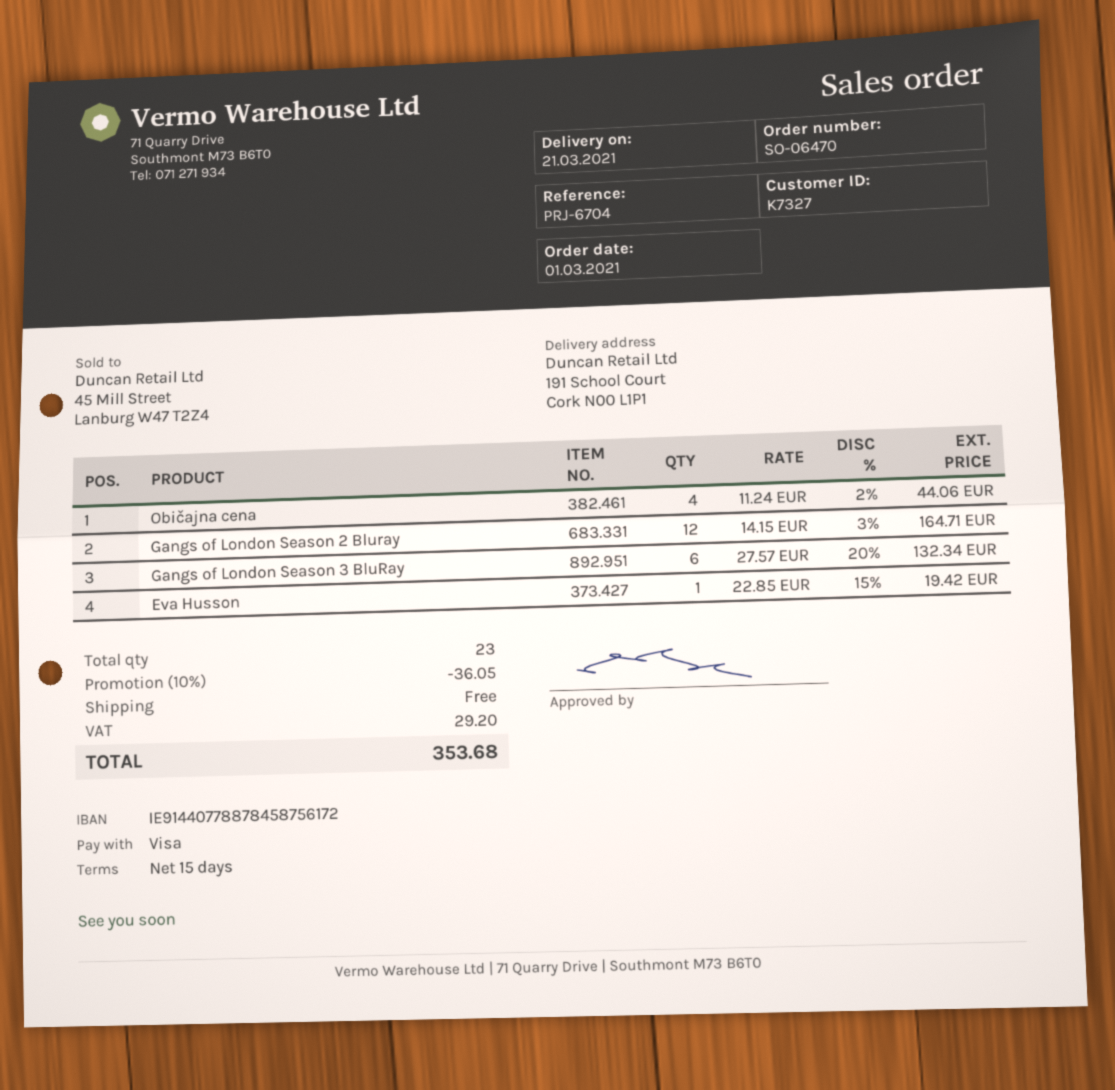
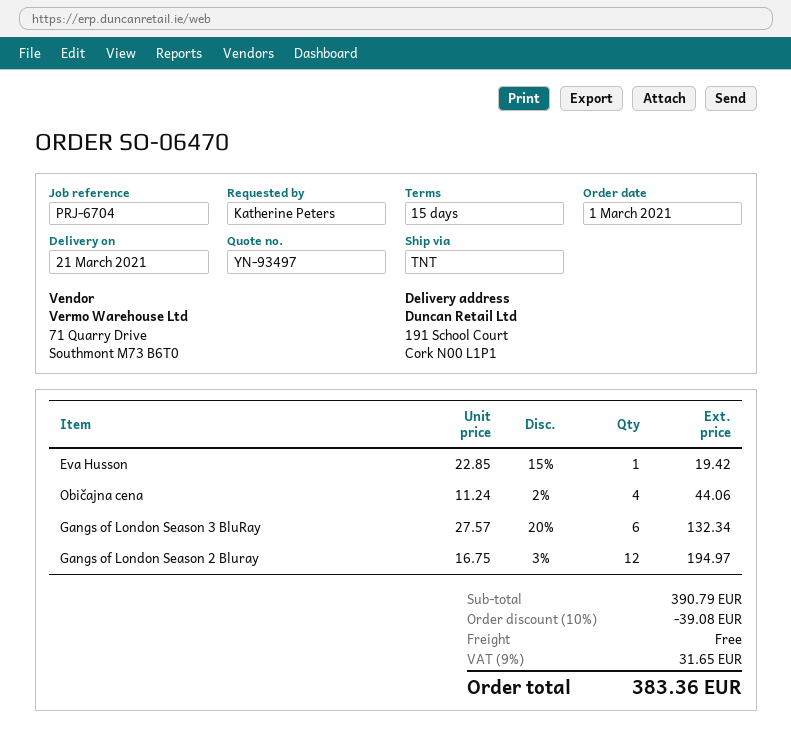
Gangs of London Season 2 Bluray: 12 x 14.15 - 3% = 164.71 -> 12 x 16.75 - 3% = 194.97
discount: 10% = 36.05 -> 10% = 39.08
tax: 29.20 -> 31.65
total: 353.68 -> 383.36

